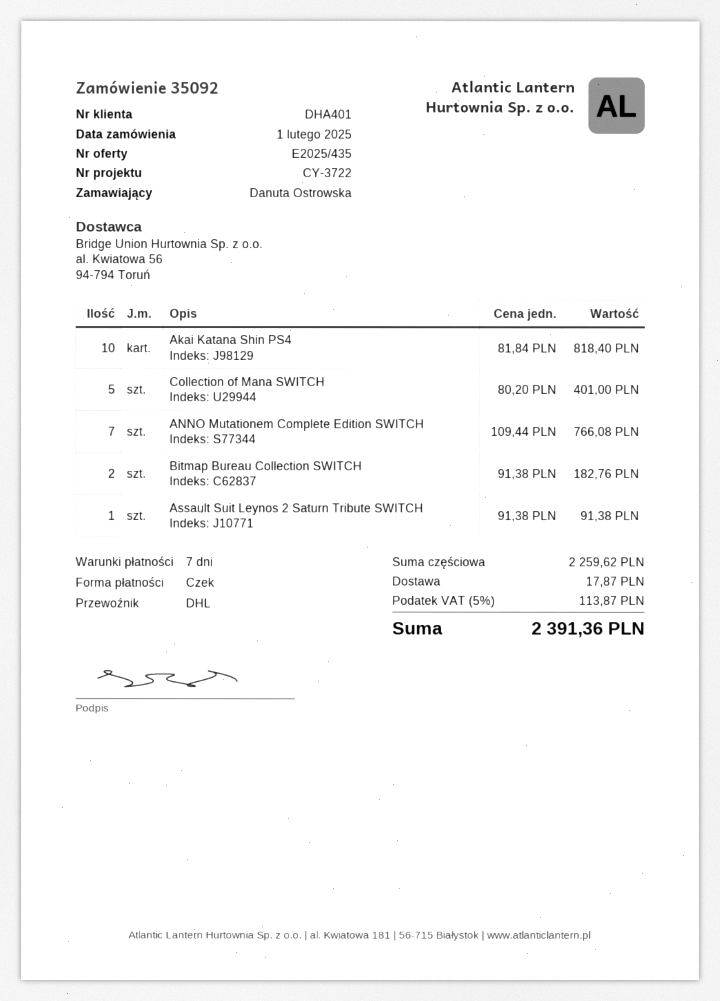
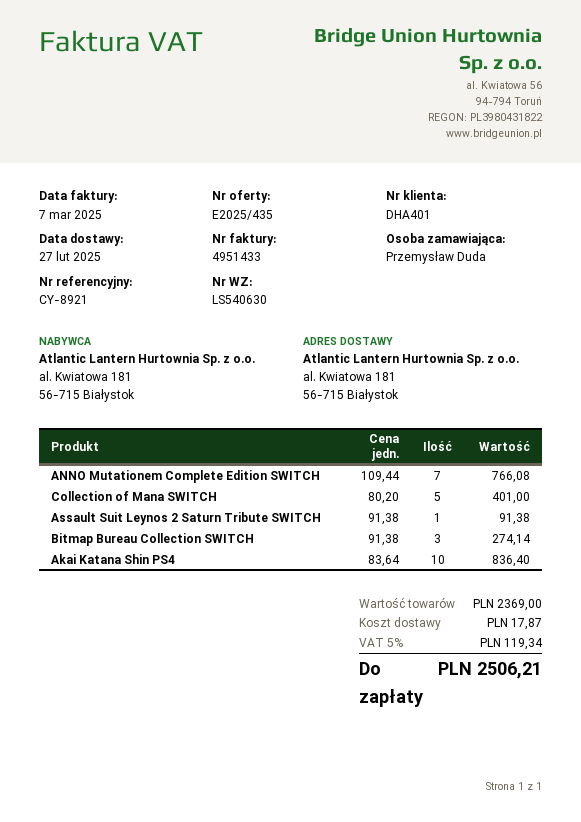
reference: CY-3722 -> CY-8921
ordered by: Danuta Ostrowska -> Przemysław Duda
Akai Katana Shin PS4: 10 x 81.84 = 818.40 -> 10 x 83.64 = 836.40
Bitmap Bureau Collection SWITCH: 2 x 91.38 = 182.76 -> 3 x 91.38 = 274.14
subtotal: 2259.62 -> 2369.00
tax: 5% = 113.87 -> 5% = 119.34
total: 2391.36 -> 2506.21

